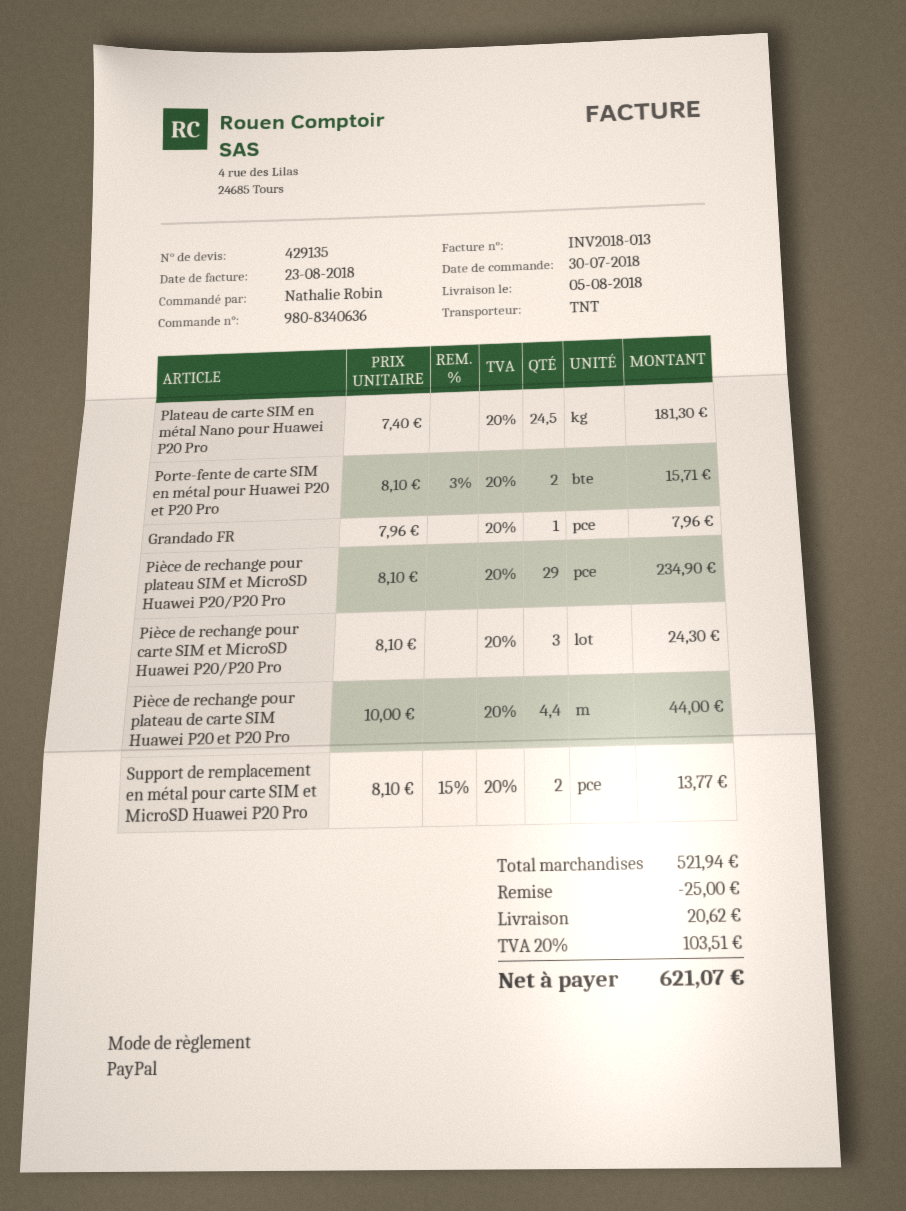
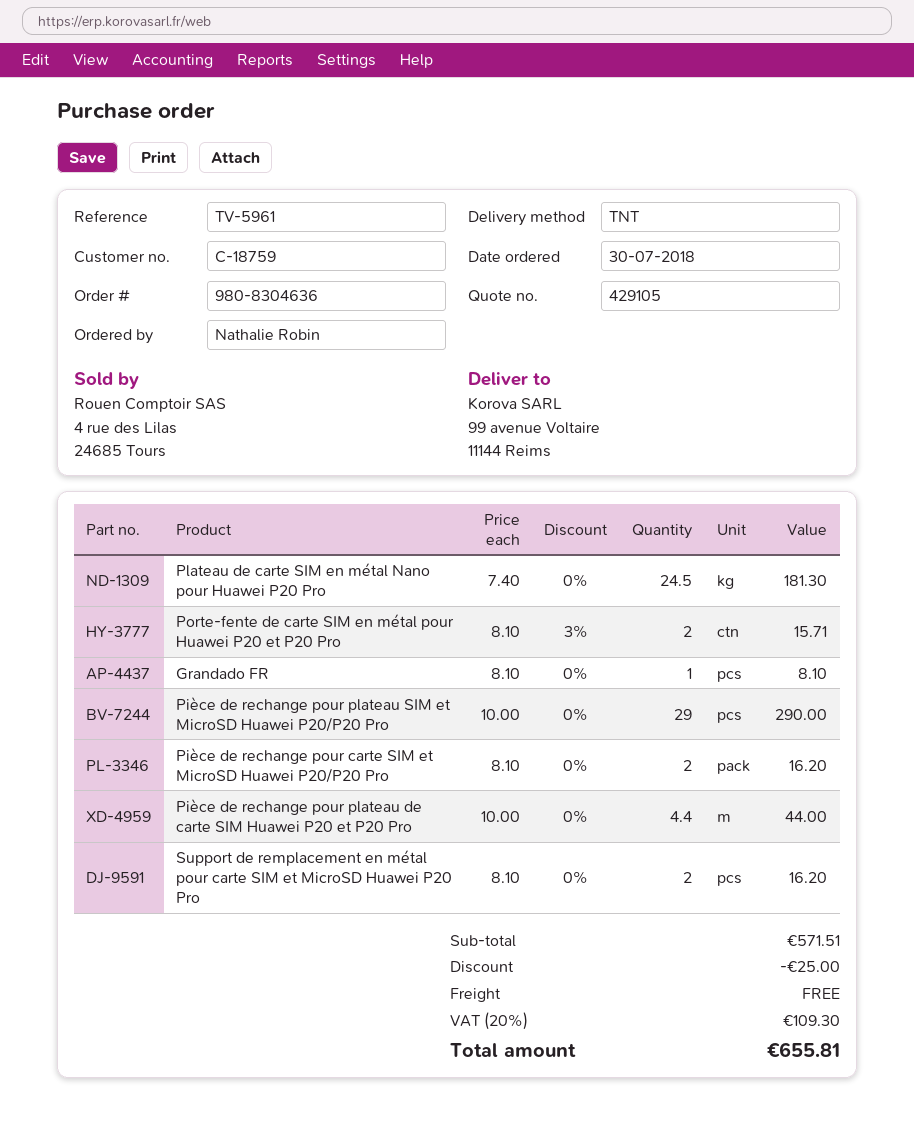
quote number: 429135 -> 429105
order number: 980-8340636 -> 980-8304636
Grandado FR: 1 x 7.96 = 7.96 -> 1 x 8.10 = 8.10
Pièce de rechange pour plateau SIM et MicroSD Huawei P20/P20 Pro: 29 x 8.10 = 234.90 -> 29 x 10.00 = 290.00
Pièce de rechange pour carte SIM et MicroSD Huawei P20/P20 Pro: 3 x 8.10 = 24.30 -> 2 x 8.10 = 16.20
Support de remplacement en métal pour carte SIM et MicroSD Huawei P20 Pro: 2 x 8.10 - 15% = 13.77 -> 2 x 8.10 = 16.20
subtotal: 521.94 -> 571.51
shipping: 20.62 -> 0.00
tax: 20% = 103.51 -> 20% = 109.30
total: 621.07 -> 655.81

